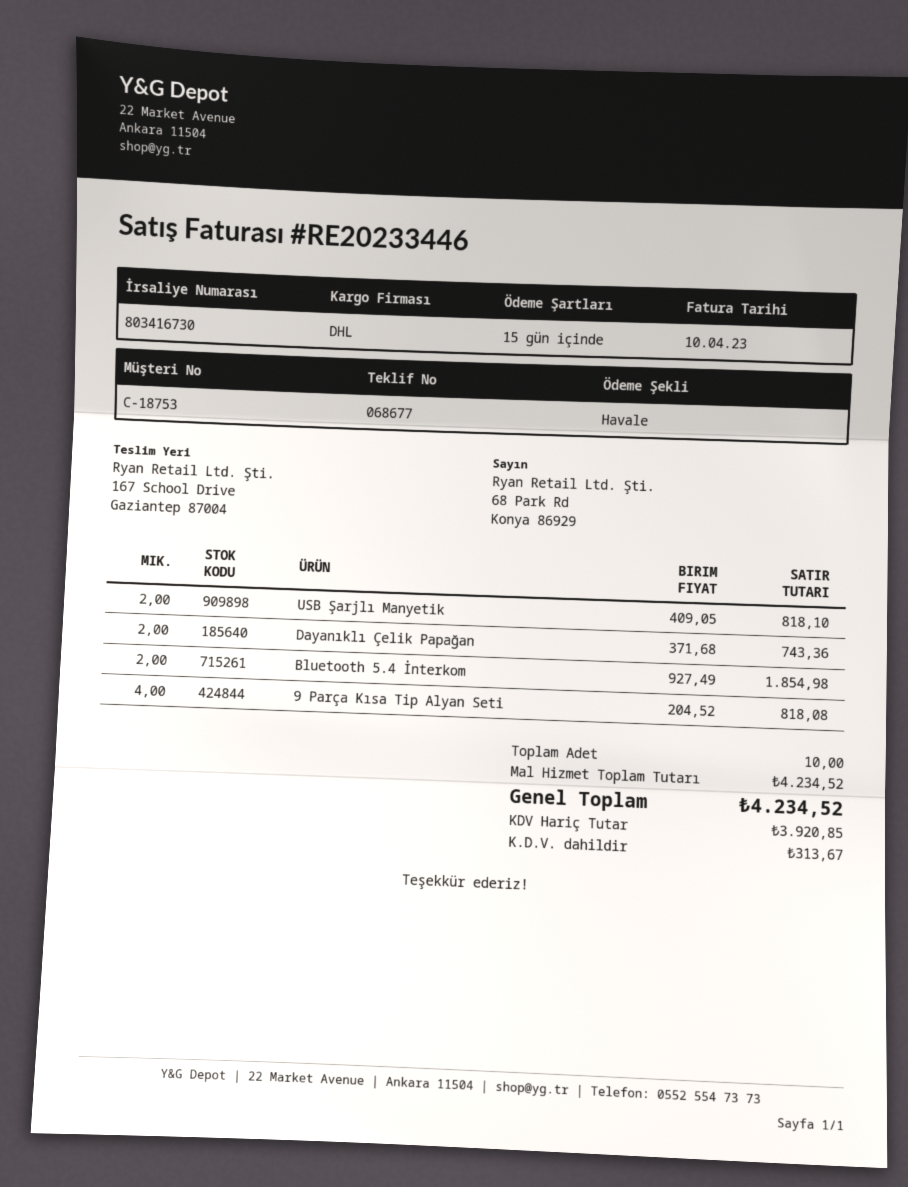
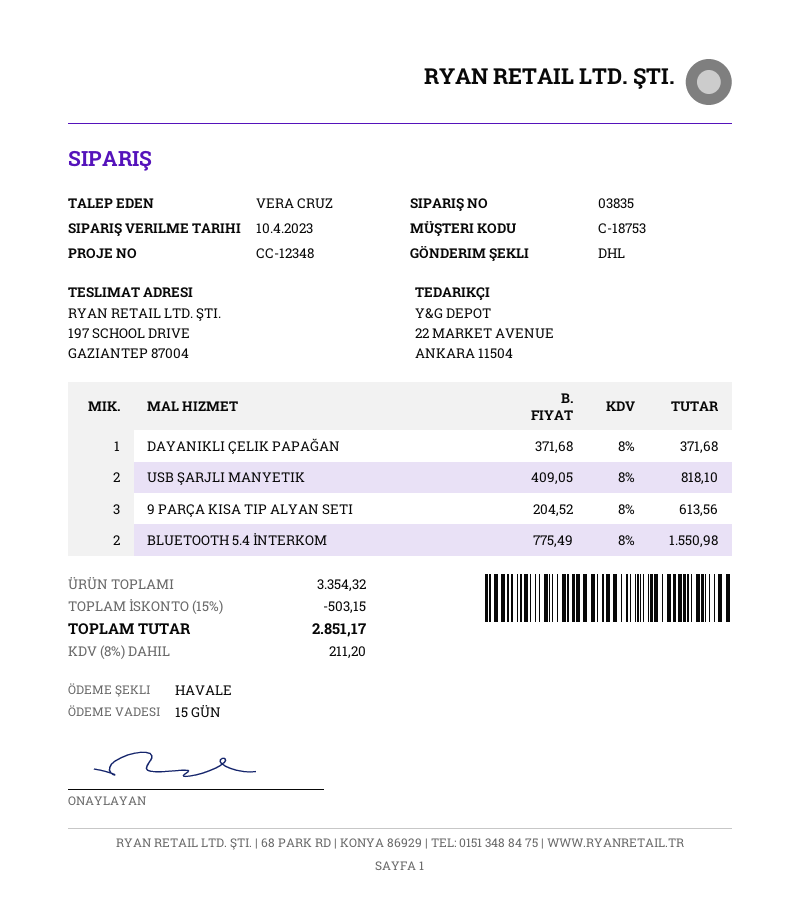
ship to: 167 School Drive, Gaziantep 87004 -> 197 SCHOOL DRIVE, GAZIANTEP 87004
Dayanıklı Çelik Papağan: 2 x 371.68 = 743.36 -> 1 x 371.68 = 371.68
Bluetooth 5.4 İnterkom: 2 x 927.49 = 1854.98 -> 2 x 775.49 = 1550.98
9 Parça Kısa Tip Alyan Seti: 4 x 204.52 = 818.08 -> 3 x 204.52 = 613.56
subtotal: 4234.52 -> 3354.32
discount: none -> 15% = 503.15
tax: 313.67 -> 211.20
total: 4234.52 -> 2851.17

